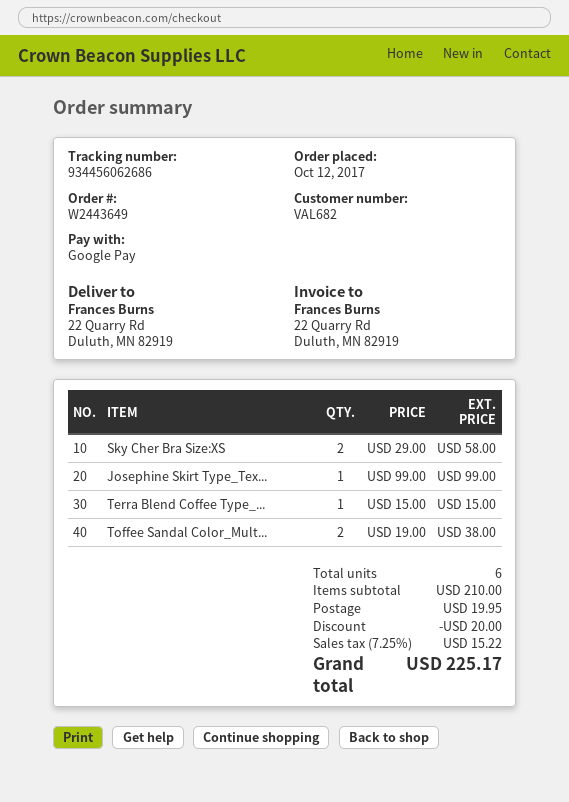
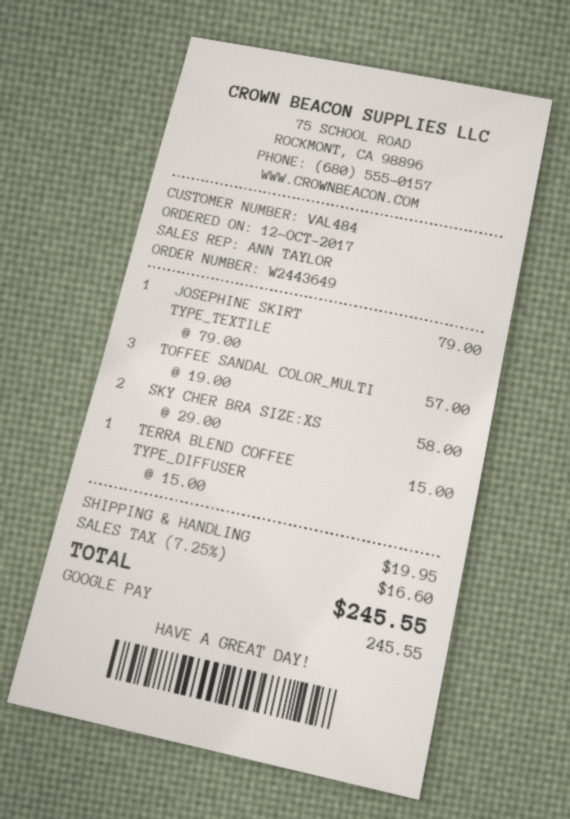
customer number: VAL682 -> VAL484
Josephine Skirt Type_Tex...: 1 x 99.00 = 99.00 -> 1 x 79.00 = 79.00
Toffee Sandal Color_Mult...: 2 x 19.00 = 38.00 -> 3 x 19.00 = 57.00
discount: 20.00 -> none
tax: 7.25% = 15.22 -> 7.25% = 16.60
total: 225.17 -> 245.55

